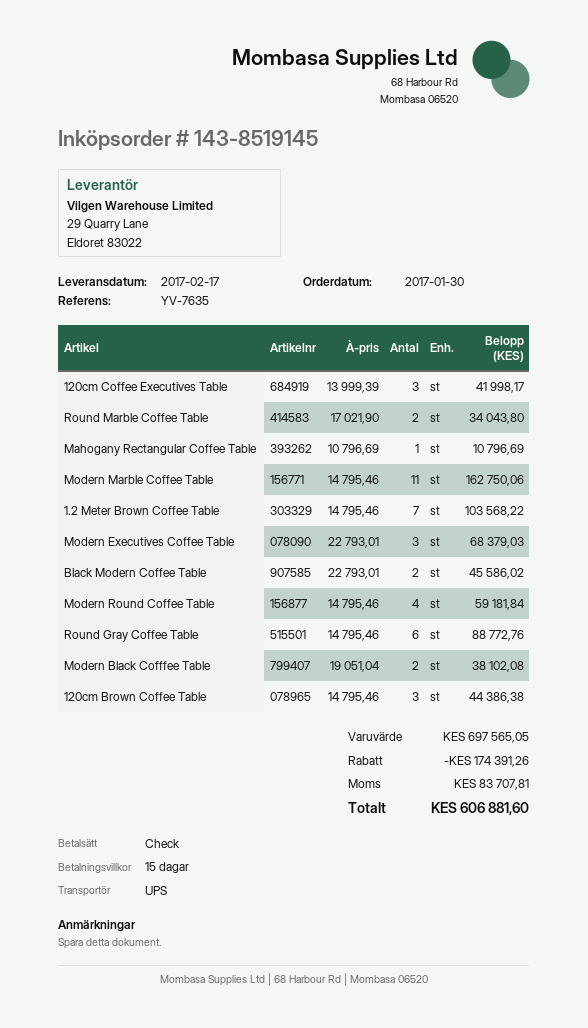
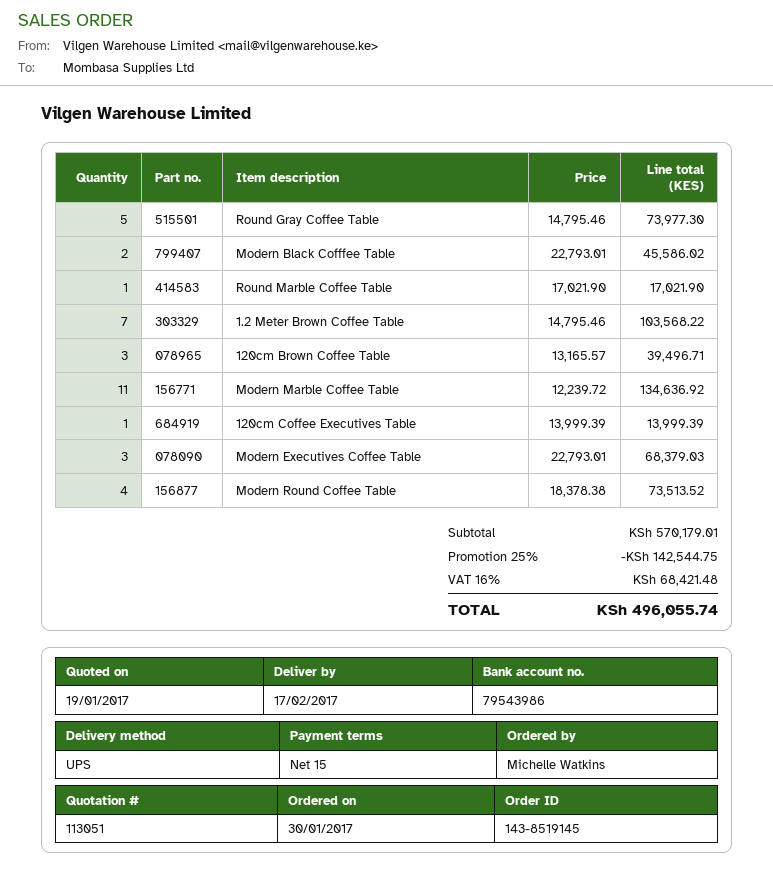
120cm Coffee Executives Table: 3 x 13999.39 = 41998.17 -> 1 x 13999.39 = 13999.39
Round Marble Coffee Table: 2 x 17021.90 = 34043.80 -> 1 x 17021.90 = 17021.90
Mahogany Rectangular Coffee Table: 1 x 10796.69 = 10796.69 -> none
Modern Marble Coffee Table: 11 x 14795.46 = 162750.06 -> 11 x 12239.72 = 134636.92
Black Modern Coffee Table: 2 x 22793.01 = 45586.02 -> none
Modern Round Coffee Table: 4 x 14795.46 = 59181.84 -> 4 x 18378.38 = 73513.52
Round Gray Coffee Table: 6 x 14795.46 = 88772.76 -> 5 x 14795.46 = 73977.30
Modern Black Cofffee Table: 2 x 19051.04 = 38102.08 -> 2 x 22793.01 = 45586.02
120cm Brown Coffee Table: 3 x 14795.46 = 44386.38 -> 3 x 13165.57 = 39496.71
subtotal: 697565.05 -> 570179.01
discount: 174391.26 -> 142544.75
tax: 83707.81 -> 68421.48
total: 606881.60 -> 496055.74

